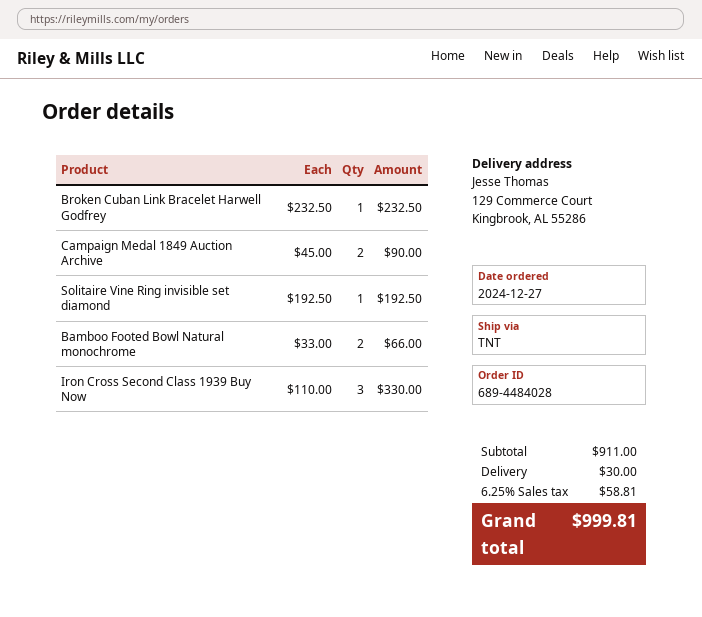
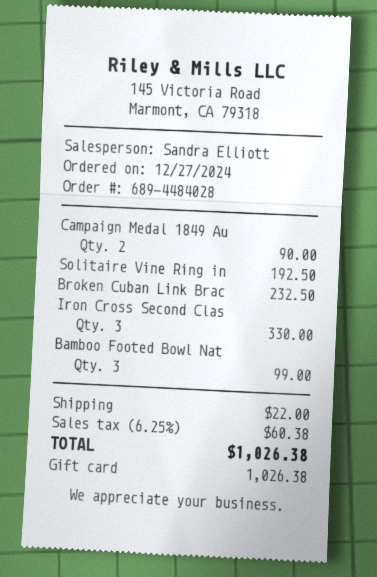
Bamboo Footed Bowl Natural monochrome: 2 for 66.00 -> 3 for 99.00
shipping: 30.00 -> 22.00
tax: 6.25% = 58.81 -> 6.25% = 60.38
total: 999.81 -> 1026.38

